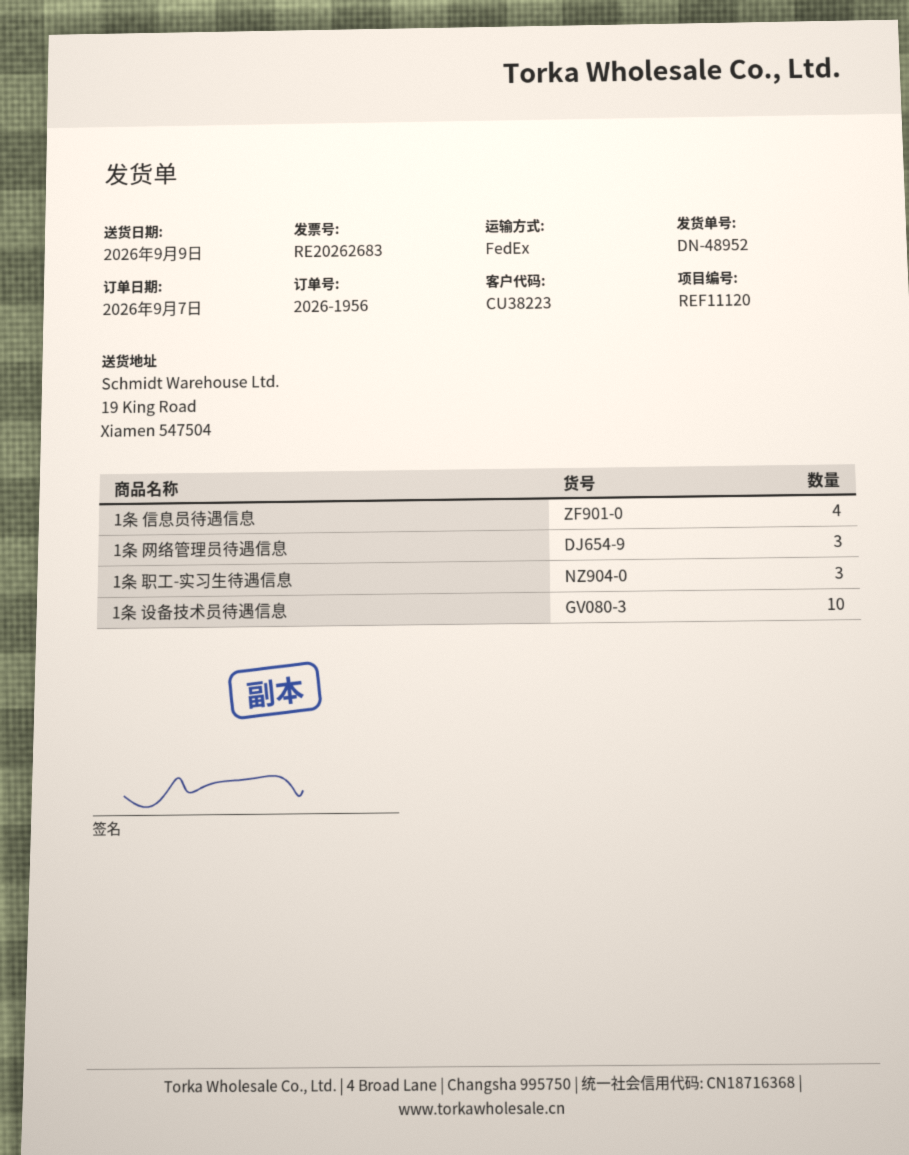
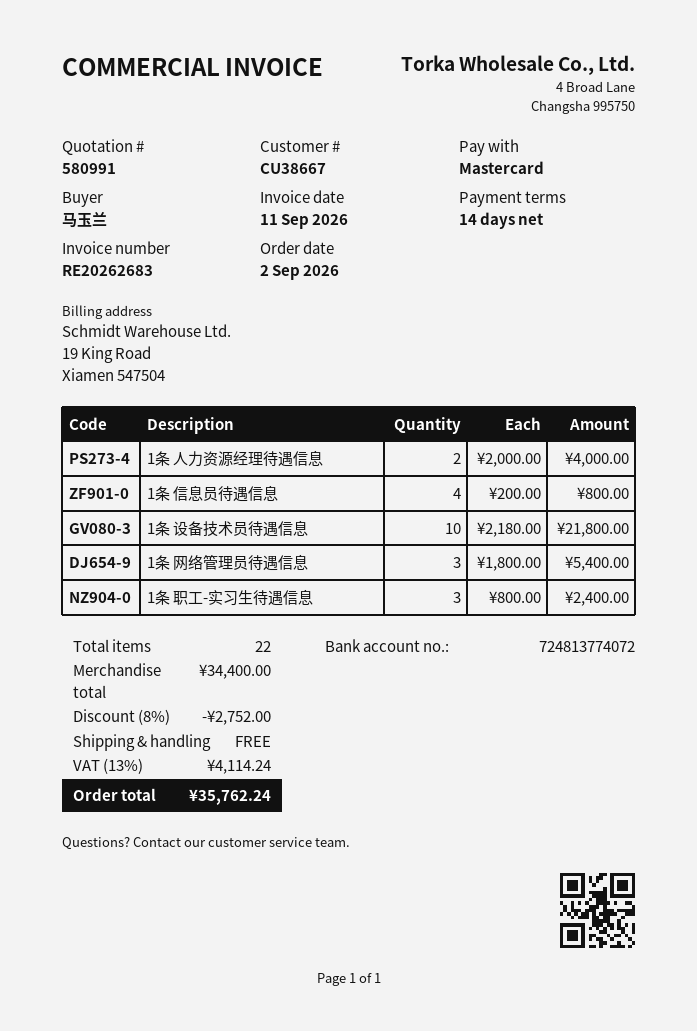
order date: 2026-09-07 -> 2026-09-02
customer number: CU38223 -> CU38667
1条 人力资源经理待遇信息: none -> 2

